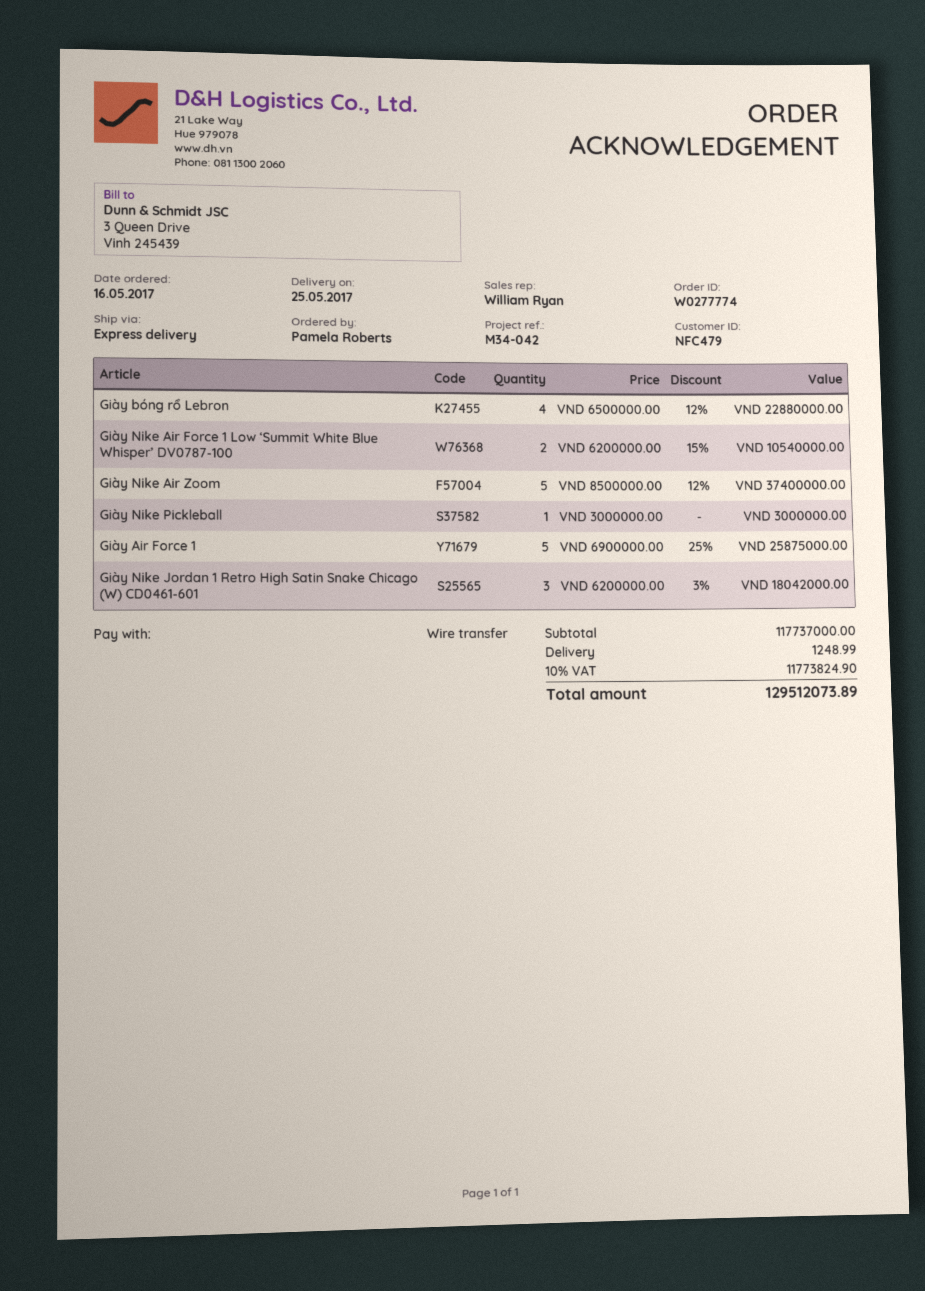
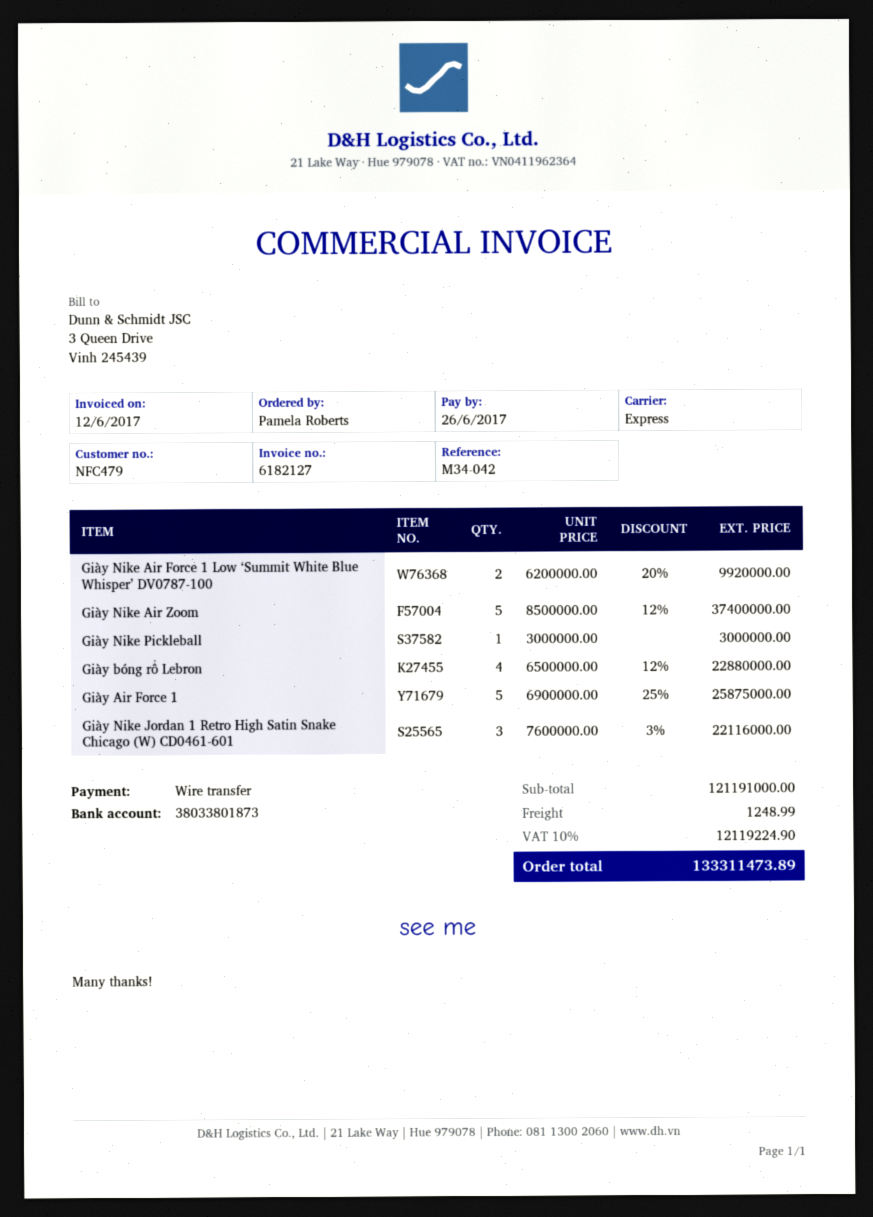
Giày Nike Air Force 1 Low ‘Summit White Blue Whisper’ DV0787-100: 2 x 6200000.00 - 15% = 10540000.00 -> 2 x 6200000.00 - 20% = 9920000.00
Giày Nike Jordan 1 Retro High Satin Snake Chicago (W) CD0461-601: 3 x 6200000.00 - 3% = 18042000.00 -> 3 x 7600000.00 - 3% = 22116000.00
subtotal: 117737000.00 -> 121191000.00
tax: 10% = 11773824.90 -> 10% = 12119224.90
total: 129512073.89 -> 133311473.89

